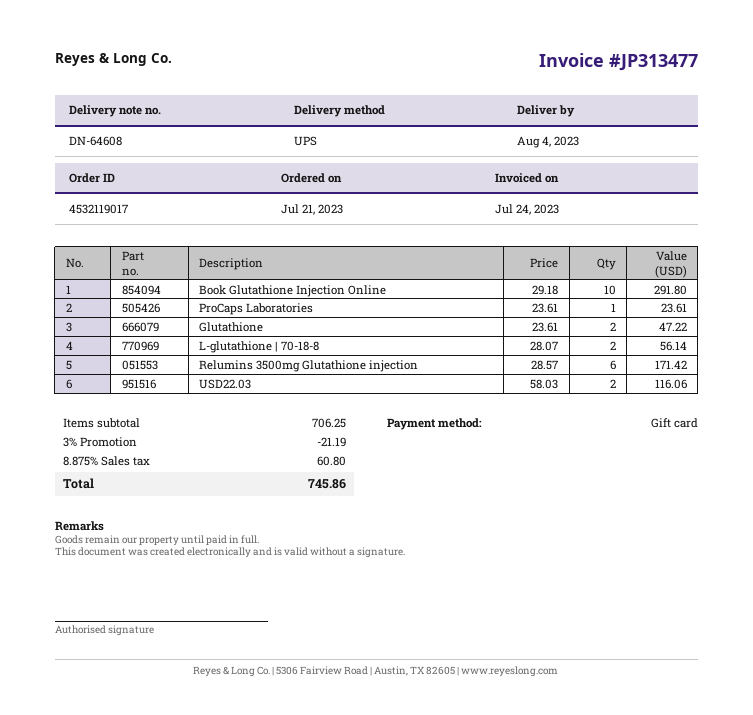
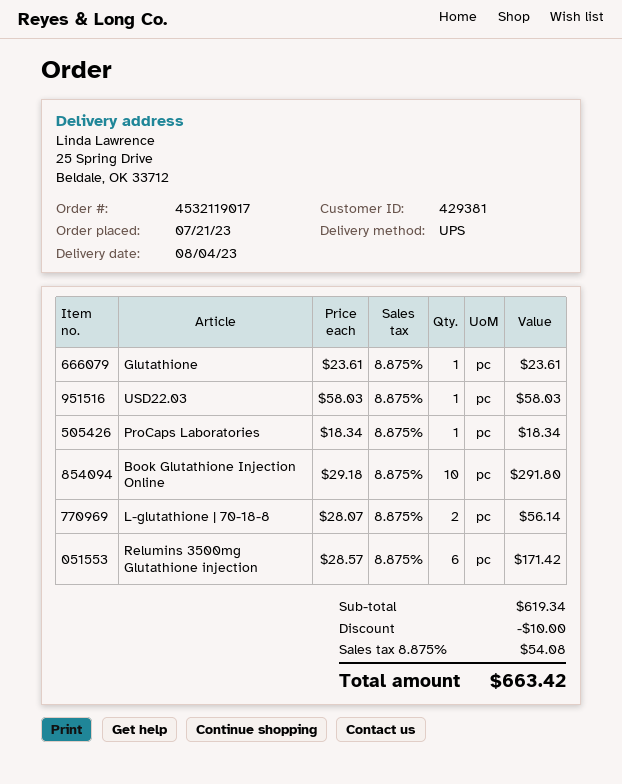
ProCaps Laboratories: 1 x 23.61 = 23.61 -> 1 x 18.34 = 18.34
Glutathione: 2 x 23.61 = 47.22 -> 1 x 23.61 = 23.61
USD22.03: 2 x 58.03 = 116.06 -> 1 x 58.03 = 58.03
subtotal: 706.25 -> 619.34
discount: 21.19 -> 10.00
tax: 8.875% = 60.80 -> 8.875% = 54.08
total: 745.86 -> 663.42

